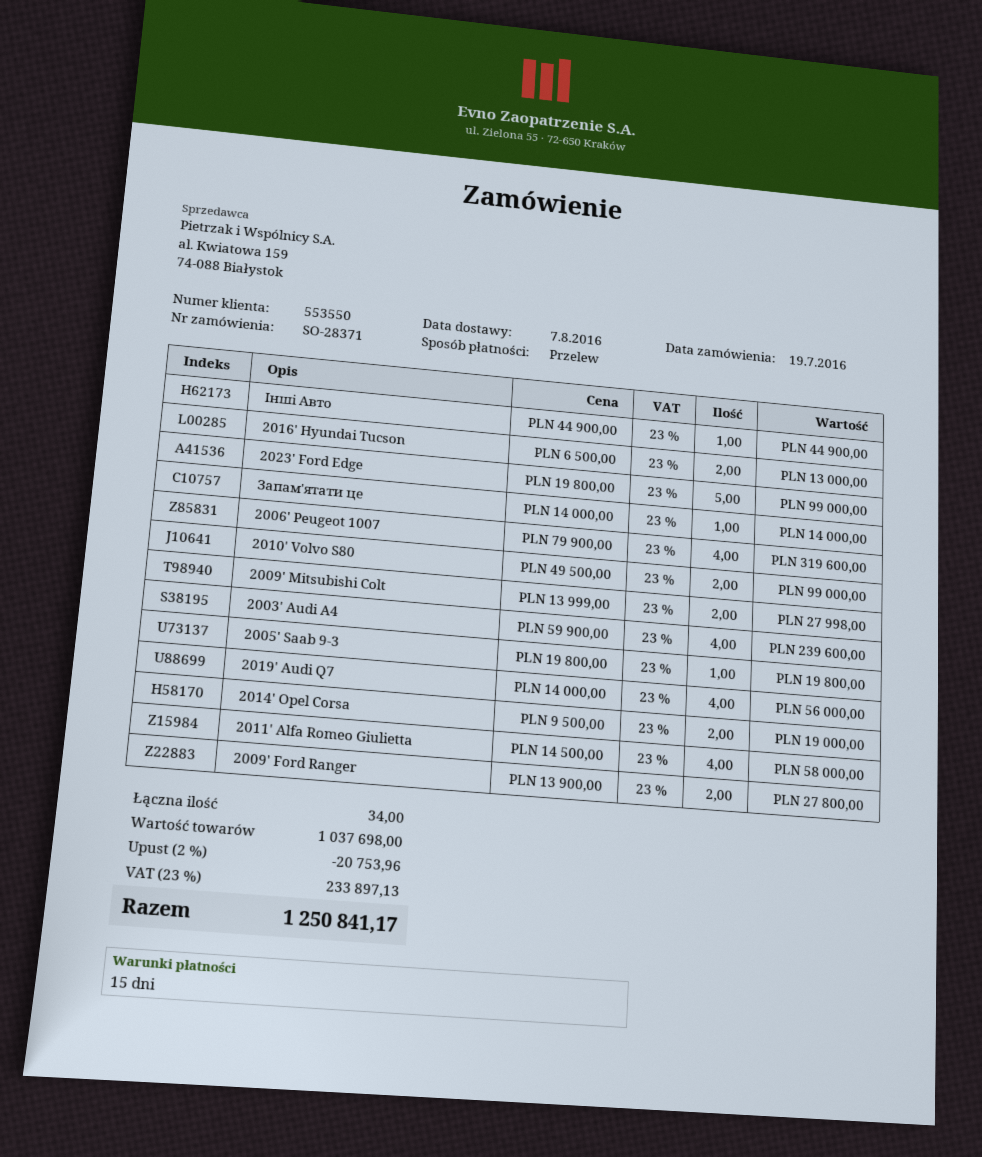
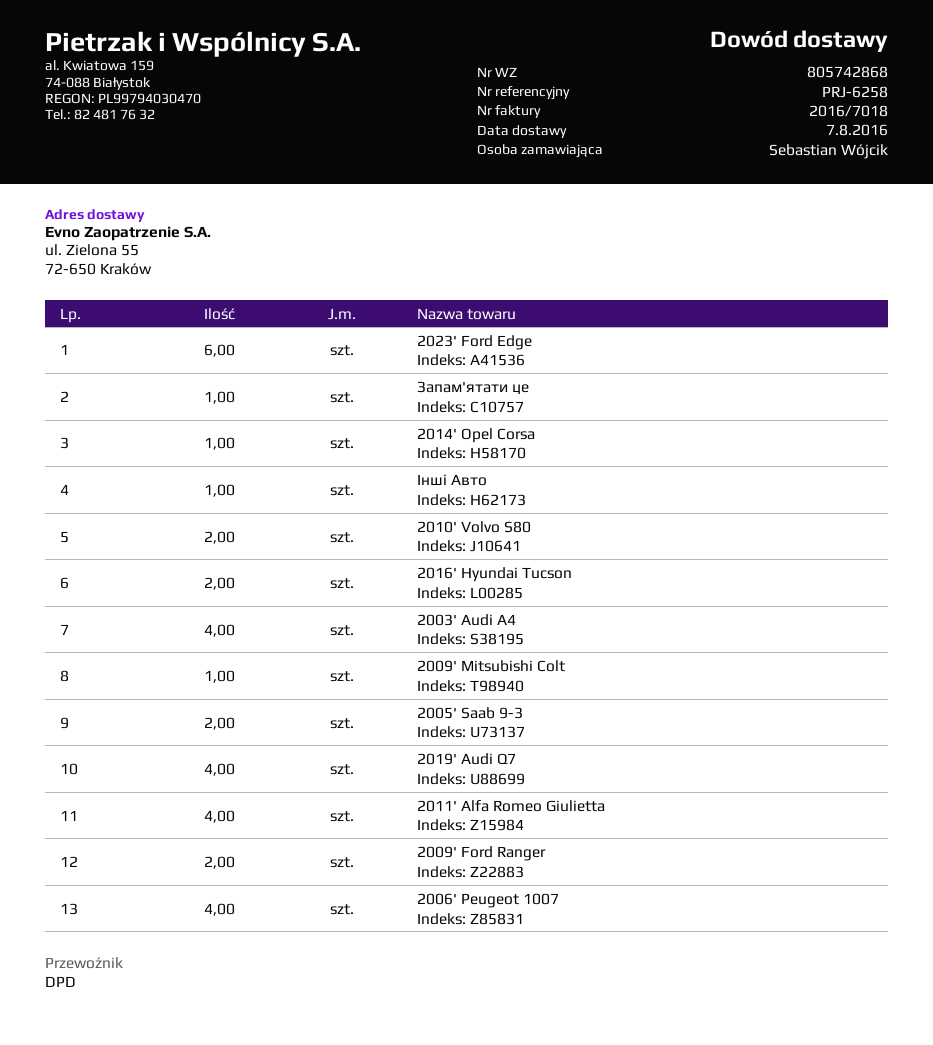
2023' Ford Edge: 5 -> 6
2009' Mitsubishi Colt: 2 -> 1
2005' Saab 9-3: 1 -> 2
2014' Opel Corsa: 2 -> 1

